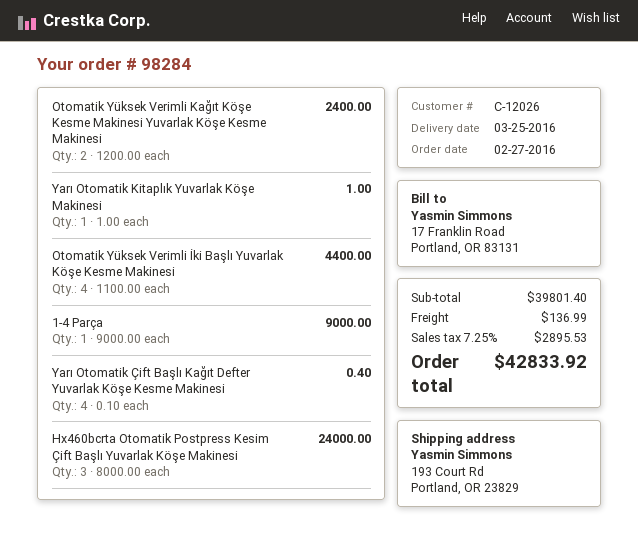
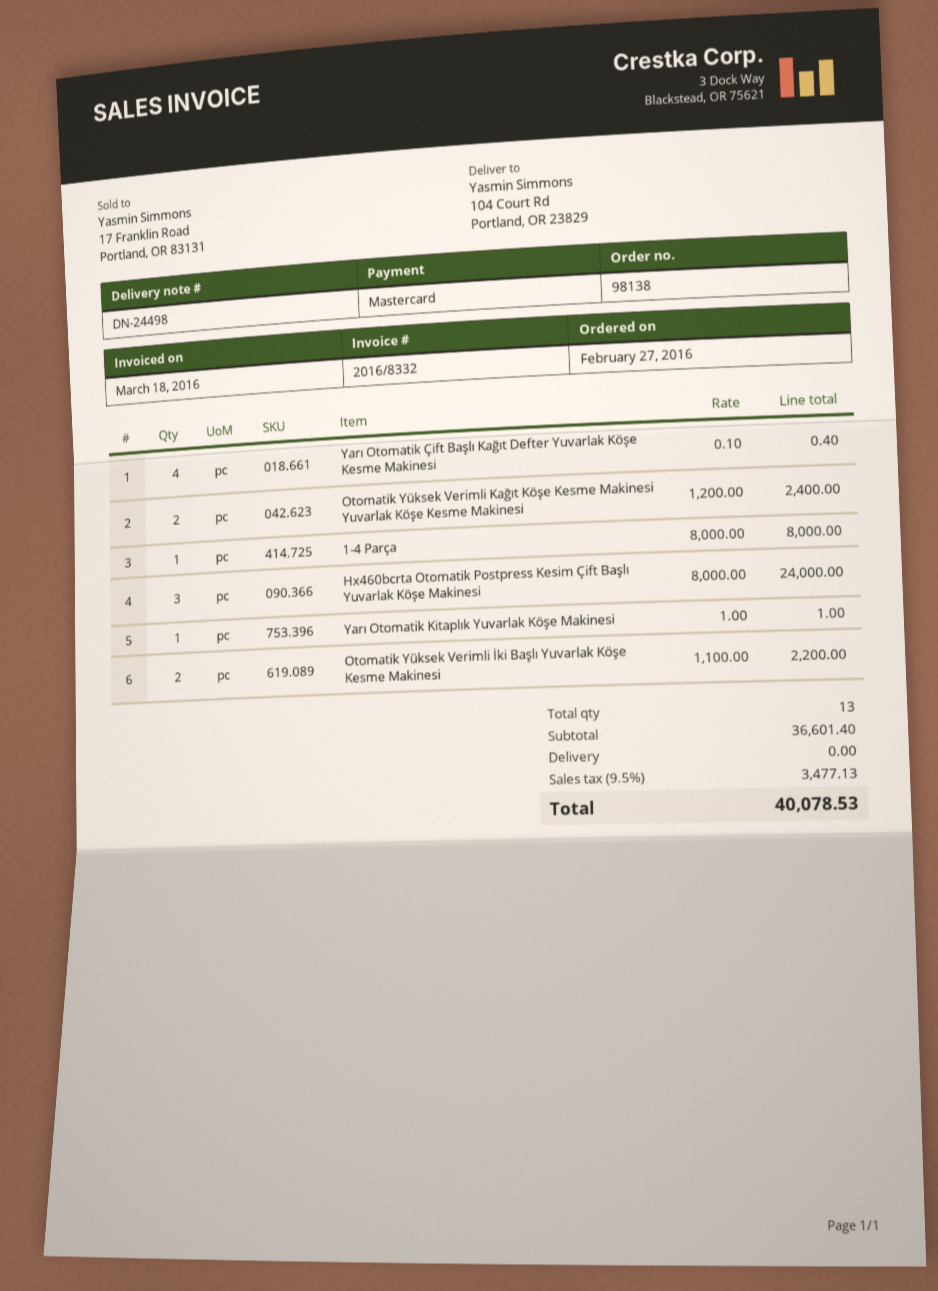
order number: 98284 -> 98138
ship to: 193 Court Rd, Portland, OR 23829 -> 104 Court Rd, Portland, OR 23829
Otomatik Yüksek Verimli İki Başlı Yuvarlak Köşe Kesme Makinesi: 4 x 1100.00 = 4400.00 -> 2 x 1100.00 = 2200.00
1-4 Parça: 1 x 9000.00 = 9000.00 -> 1 x 8000.00 = 8000.00
subtotal: 39801.40 -> 36601.40
shipping: 136.99 -> 0.00
tax: 7.25% = 2895.53 -> 9.5% = 3477.13
total: 42833.92 -> 40078.53

